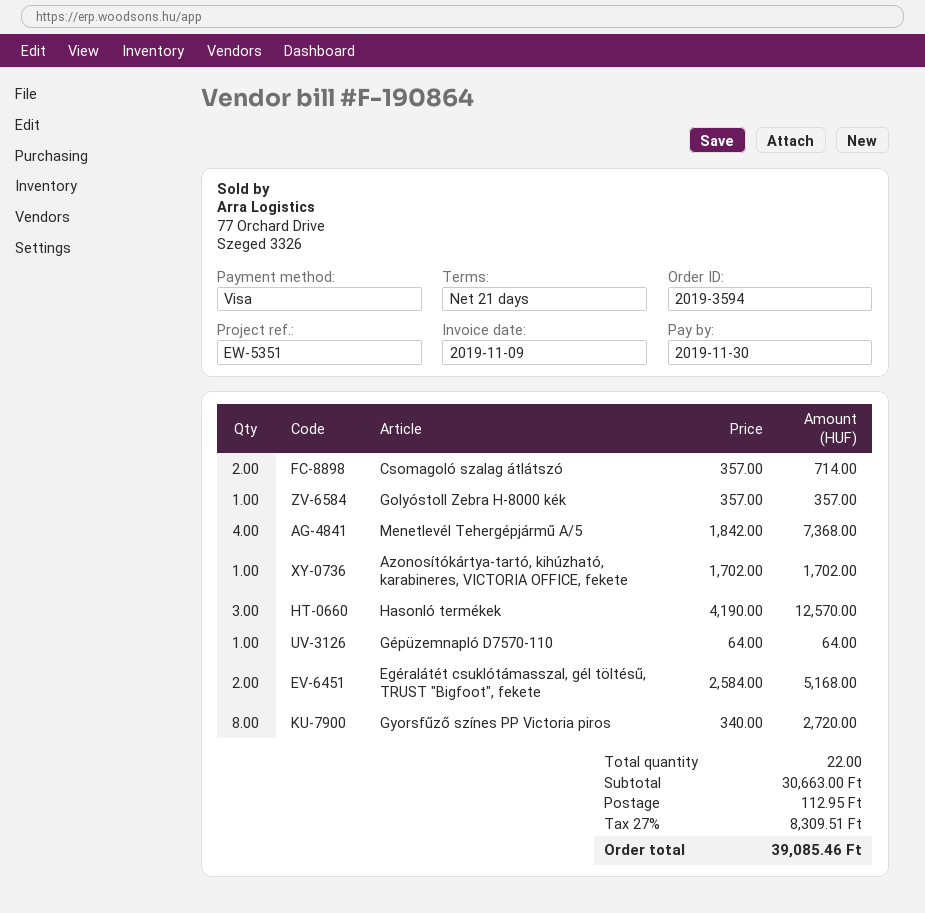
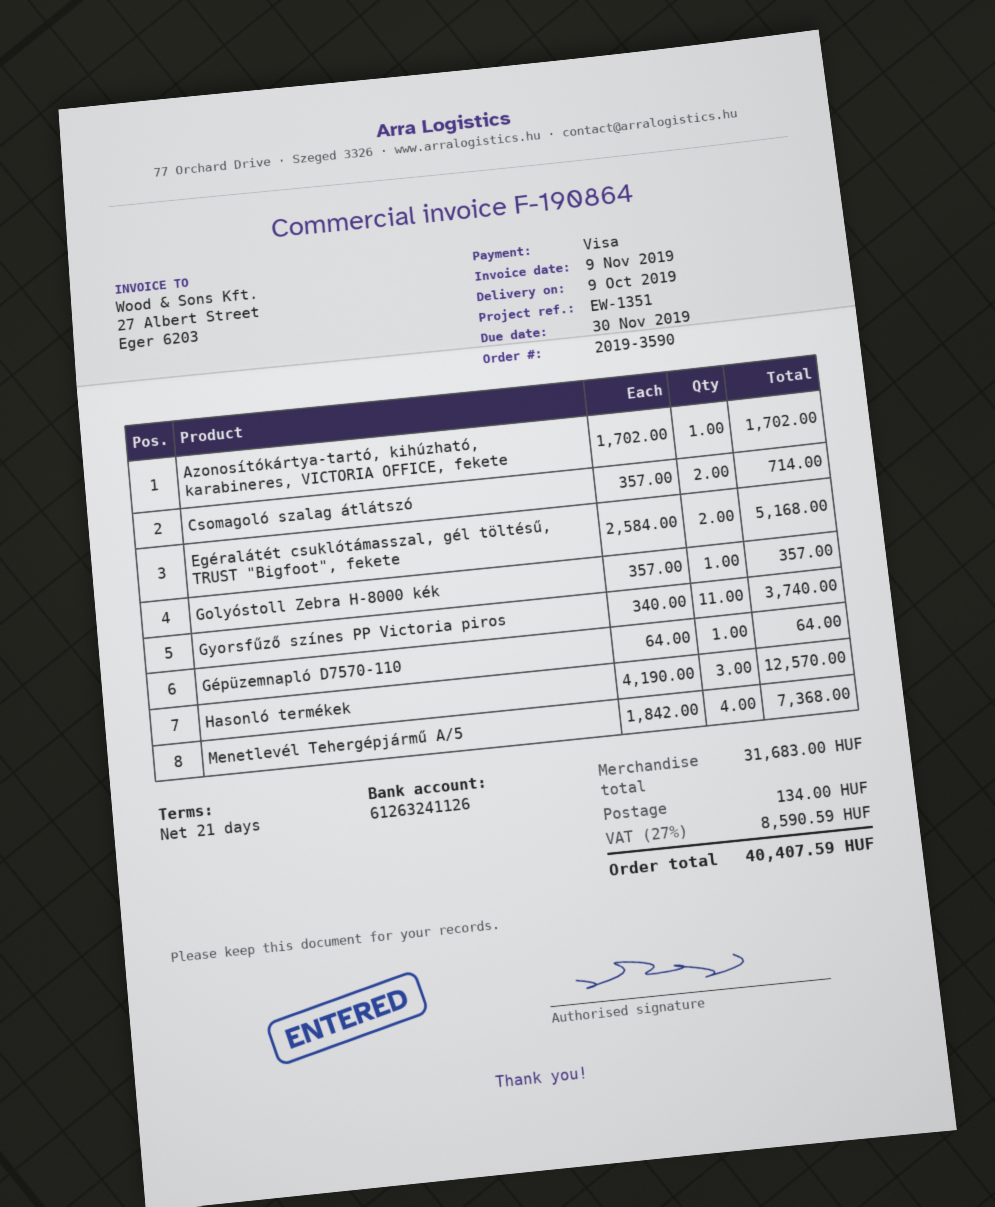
order number: 2019-3594 -> 2019-3590
reference: EW-5351 -> EW-1351
Gyorsfűző színes PP Victoria piros: 8 x 340.00 = 2720.00 -> 11 x 340.00 = 3740.00
subtotal: 30663.00 -> 31683.00
shipping: 112.95 -> 134.00
tax: 27% = 8309.51 -> 27% = 8590.59
total: 39085.46 -> 40407.59

